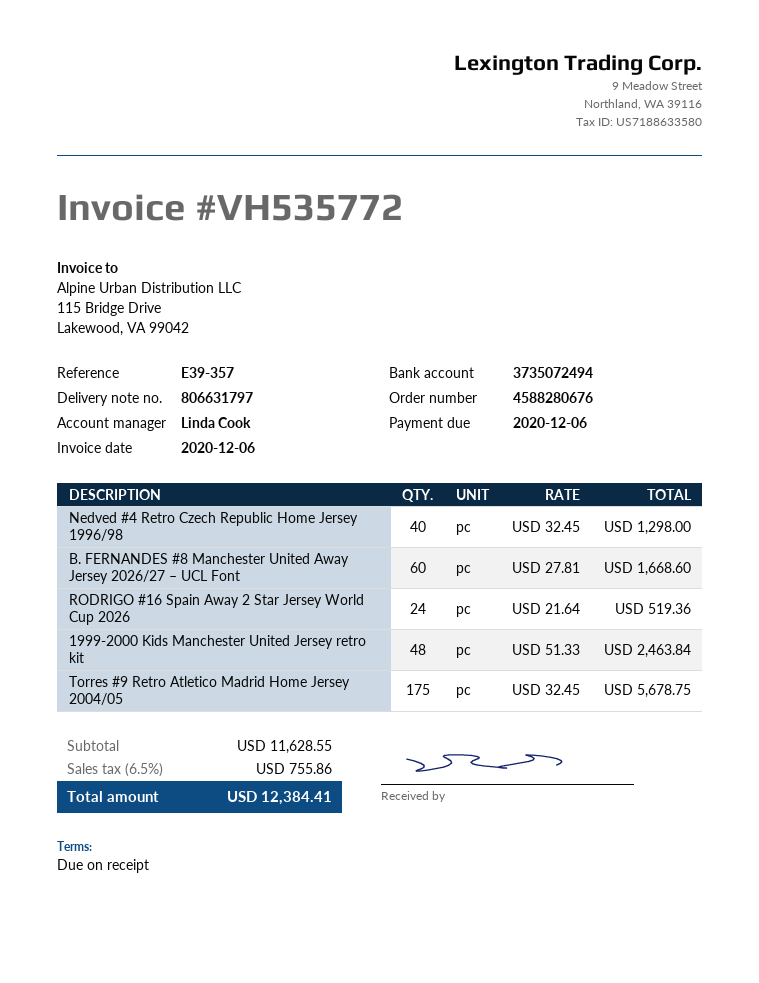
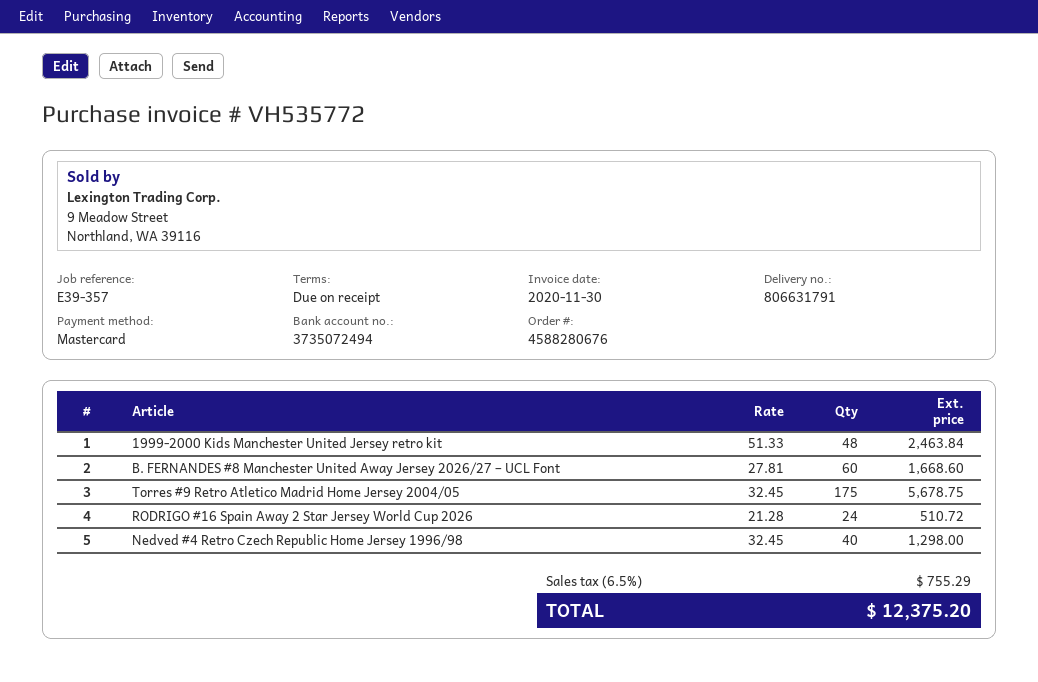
delivery note number: 806631797 -> 806631791
invoice date: 2020-12-06 -> 2020-11-30
RODRIGO #16 Spain Away 2 Star Jersey World Cup 2026: 24 x 21.64 = 519.36 -> 24 x 21.28 = 510.72
tax: 6.5% = 755.86 -> 6.5% = 755.29
total: 12384.41 -> 12375.20

